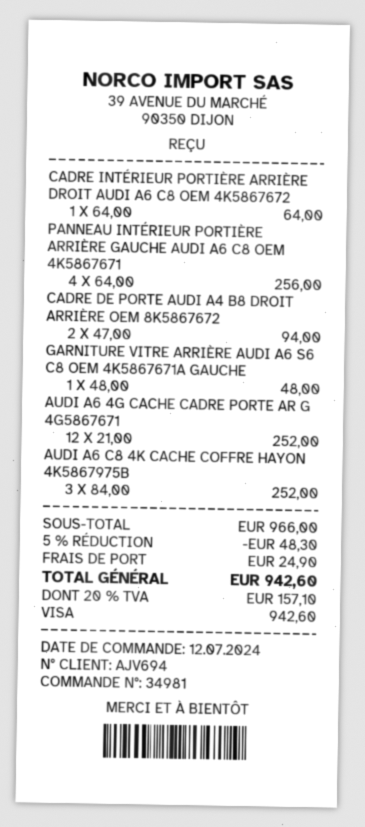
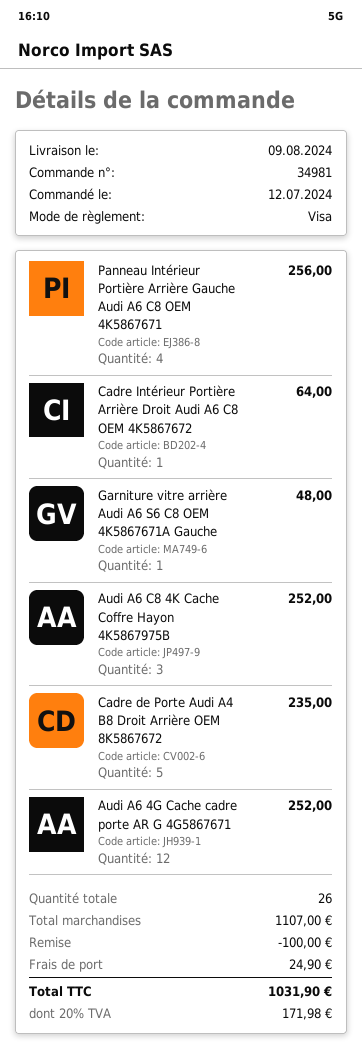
CADRE DE PORTE AUDI A4 B8 DROIT ARRIÈRE OEM 8K5867672: 2 for 94.00 -> 5 for 235.00
subtotal: 966.00 -> 1107.00
discount: 48.30 -> 100.00
tax: 20% = 157.10 -> 20% = 171.98
total: 942.60 -> 1031.90

